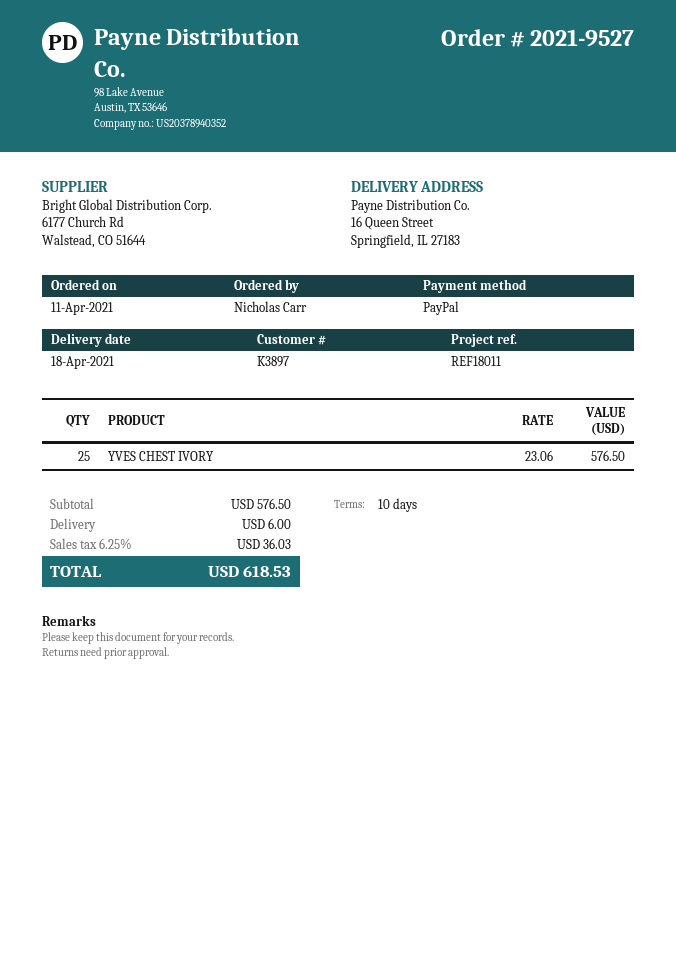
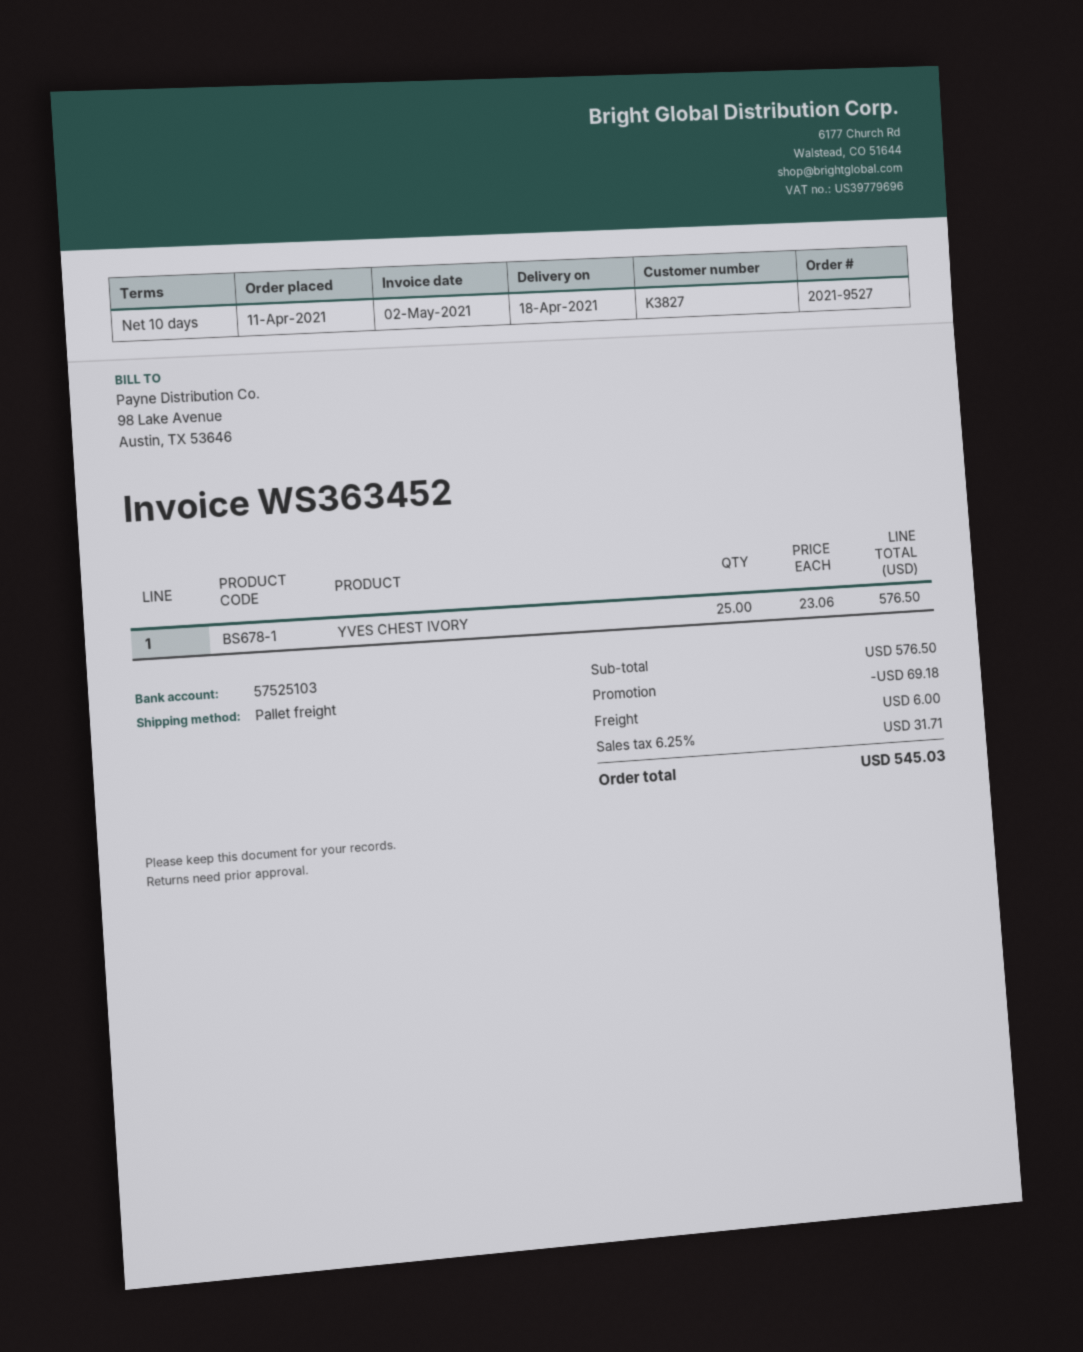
customer number: K3897 -> K3827
discount: none -> 69.18
tax: 6.25% = 36.03 -> 6.25% = 31.71
total: 618.53 -> 545.03

